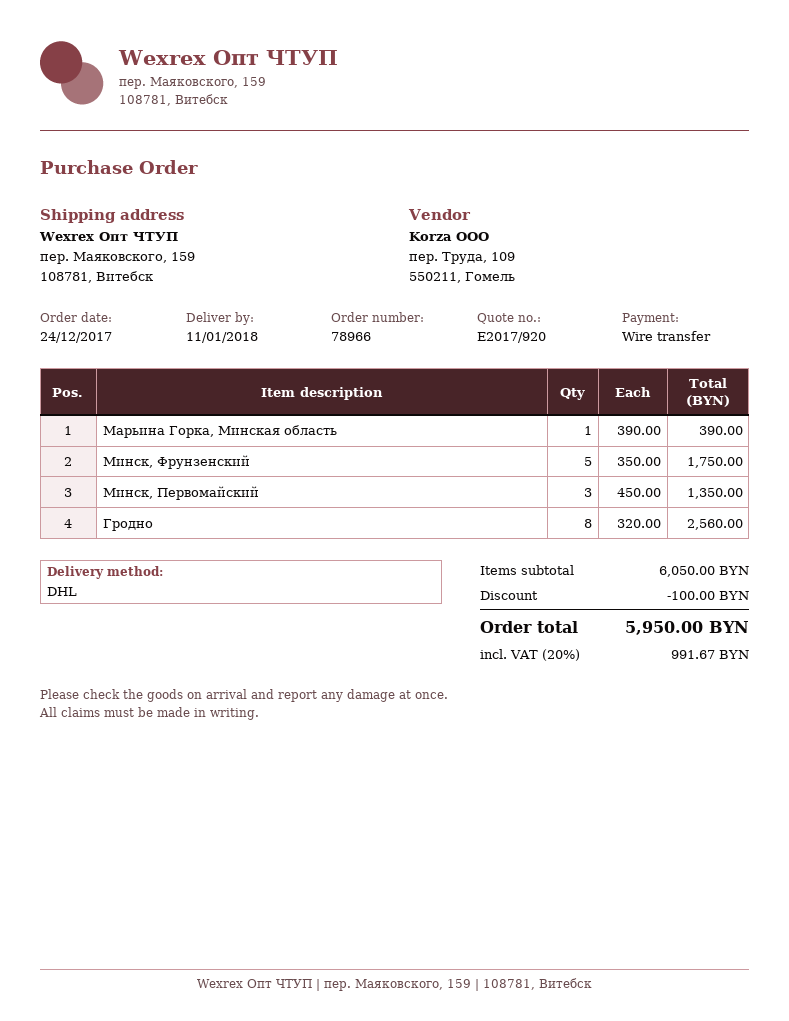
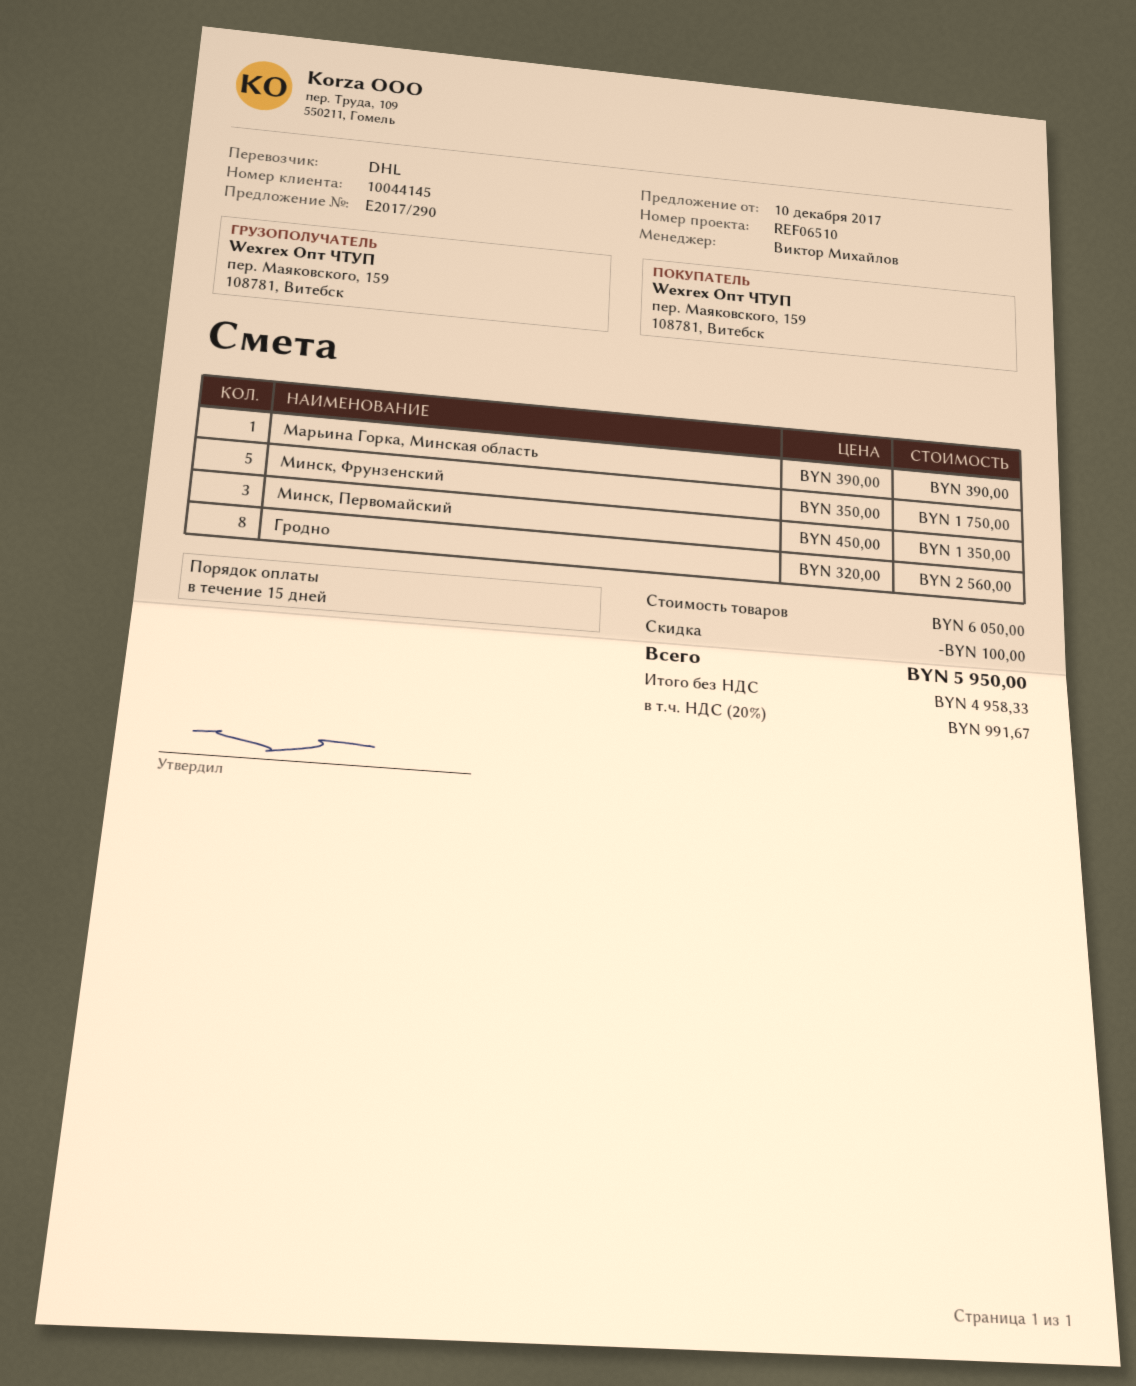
quote number: E2017/920 -> E2017/290

